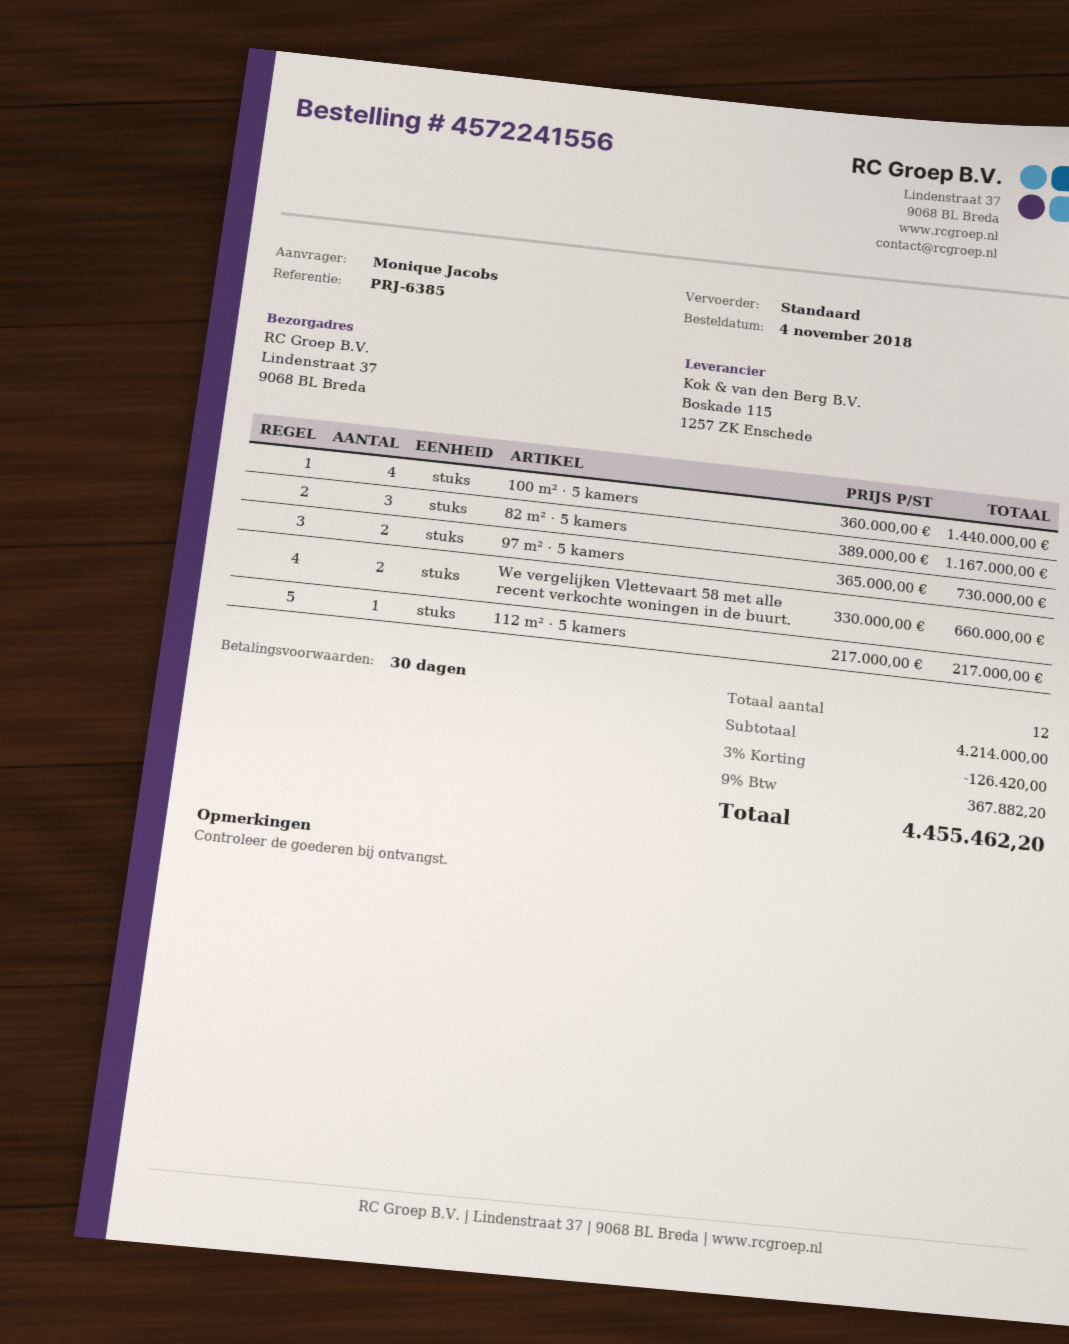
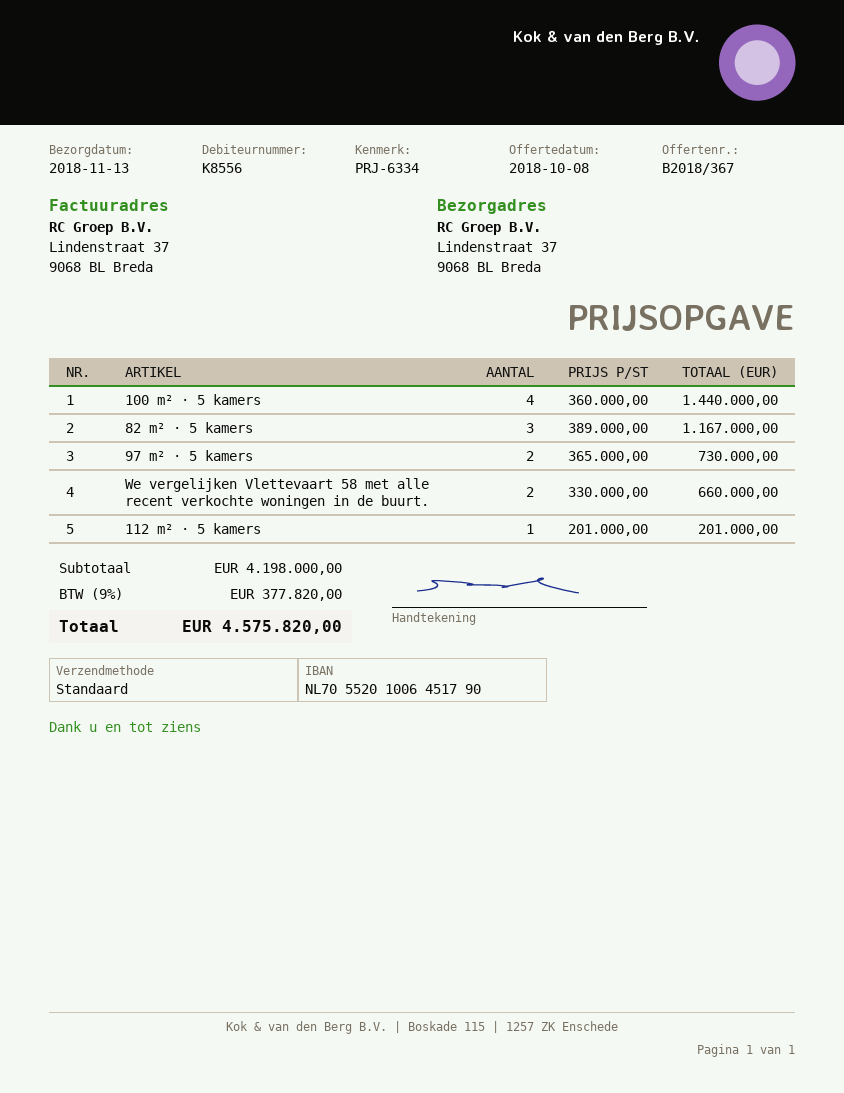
reference: PRJ-6385 -> PRJ-6334
112 m² · 5 kamers: 1 x 217000.00 = 217000.00 -> 1 x 201000.00 = 201000.00
subtotal: 4214000.00 -> 4198000.00
discount: 3% = 126420.00 -> none
tax: 9% = 367882.20 -> 9% = 377820.00
total: 4455462.20 -> 4575820.00

